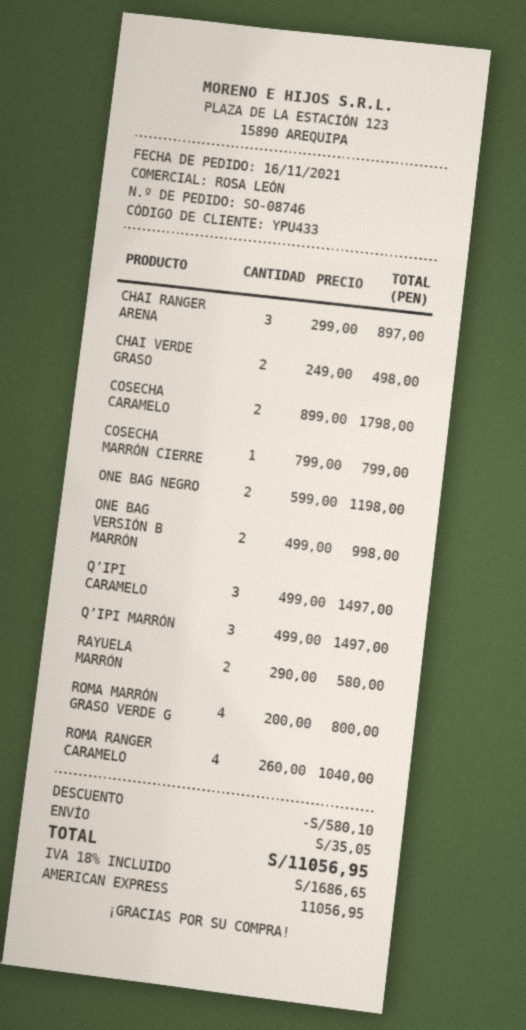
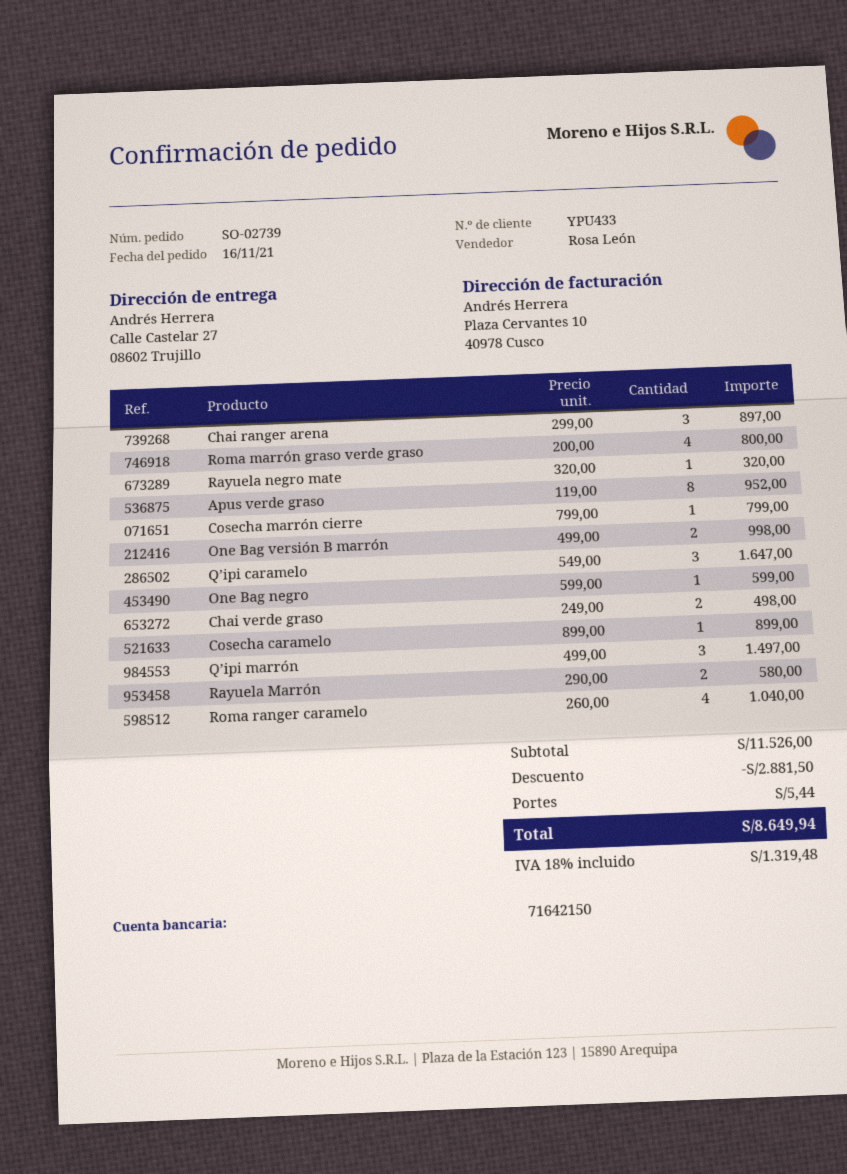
order number: SO-08746 -> SO-02739
COSECHA CARAMELO: 2 x 899.00 = 1798.00 -> 1 x 899.00 = 899.00
ONE BAG NEGRO: 2 x 599.00 = 1198.00 -> 1 x 599.00 = 599.00
Q’IPI CARAMELO: 3 x 499.00 = 1497.00 -> 3 x 549.00 = 1647.00
Rayuela negro mate: none -> 1 x 320.00 = 320.00
Apus verde graso: none -> 8 x 119.00 = 952.00
discount: 580.10 -> 2881.50
shipping: 35.05 -> 5.44
tax: 18% = 1686.65 -> 18% = 1319.48
total: 11056.95 -> 8649.94

